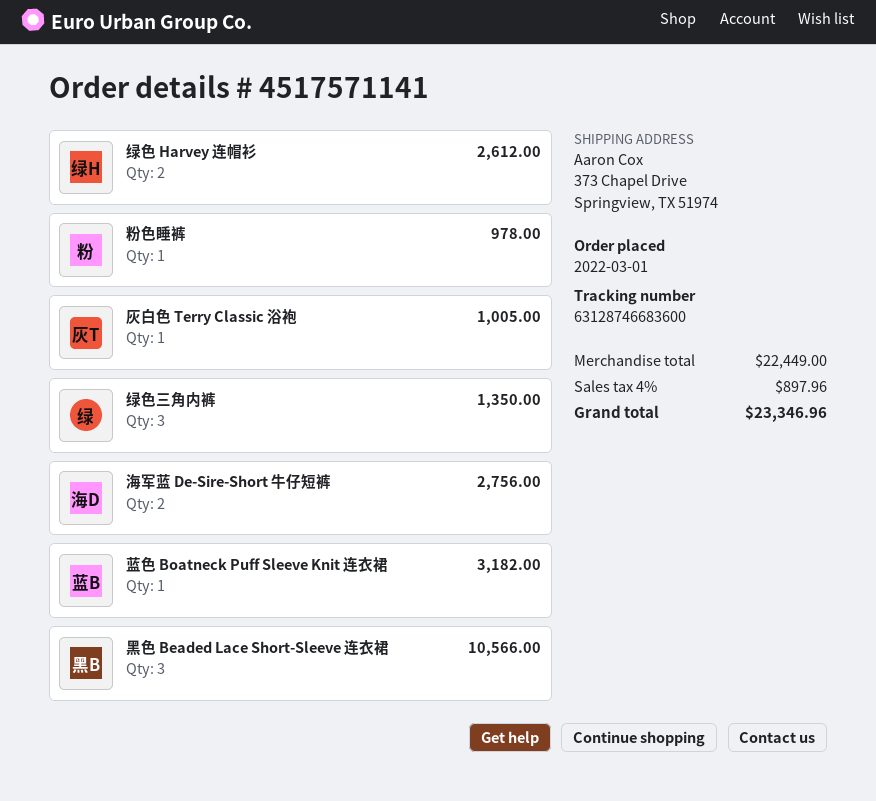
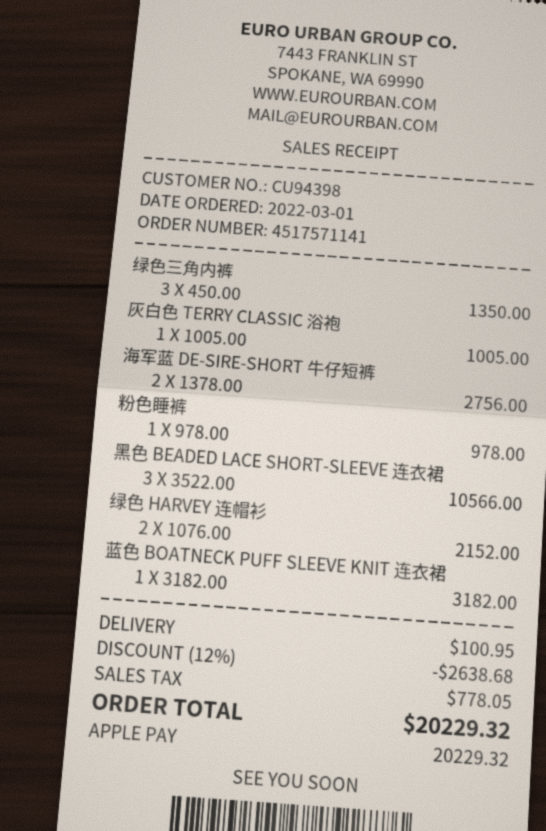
绿色 Harvey 连帽衫: 2 for 2612.00 -> 2 for 2152.00
discount: none -> 12% = 2638.68
shipping: none -> 100.95
tax: 897.96 -> 778.05
total: 23346.96 -> 20229.32

